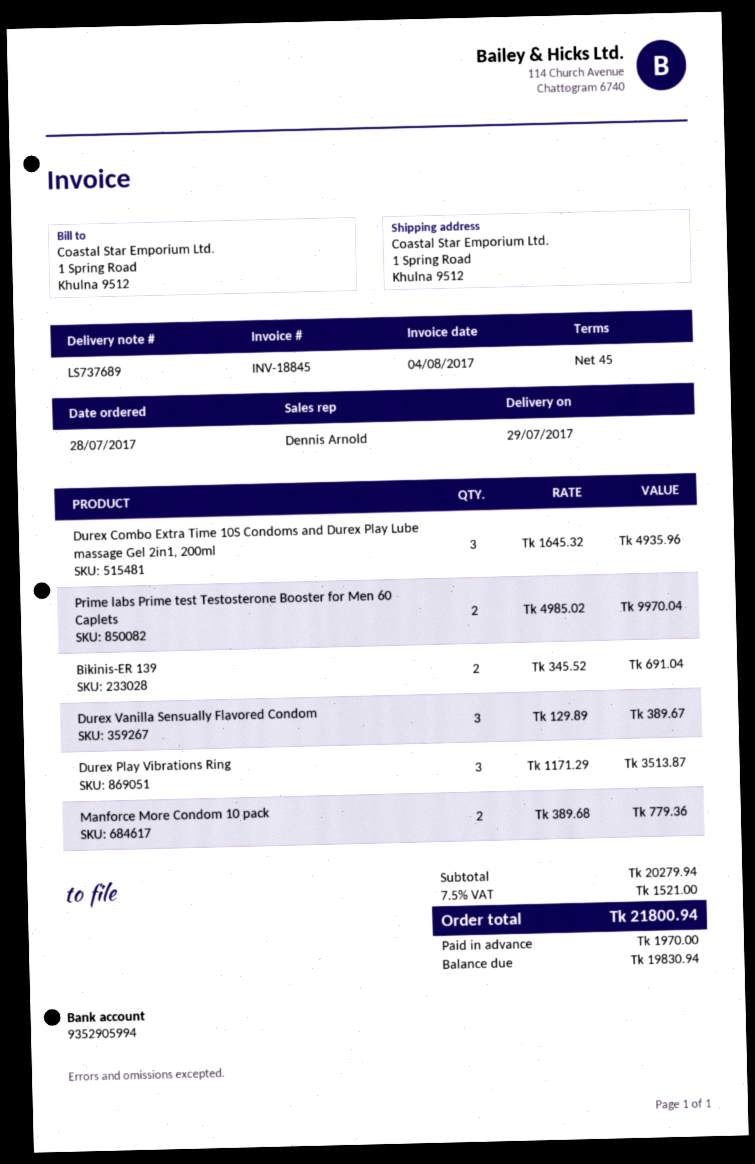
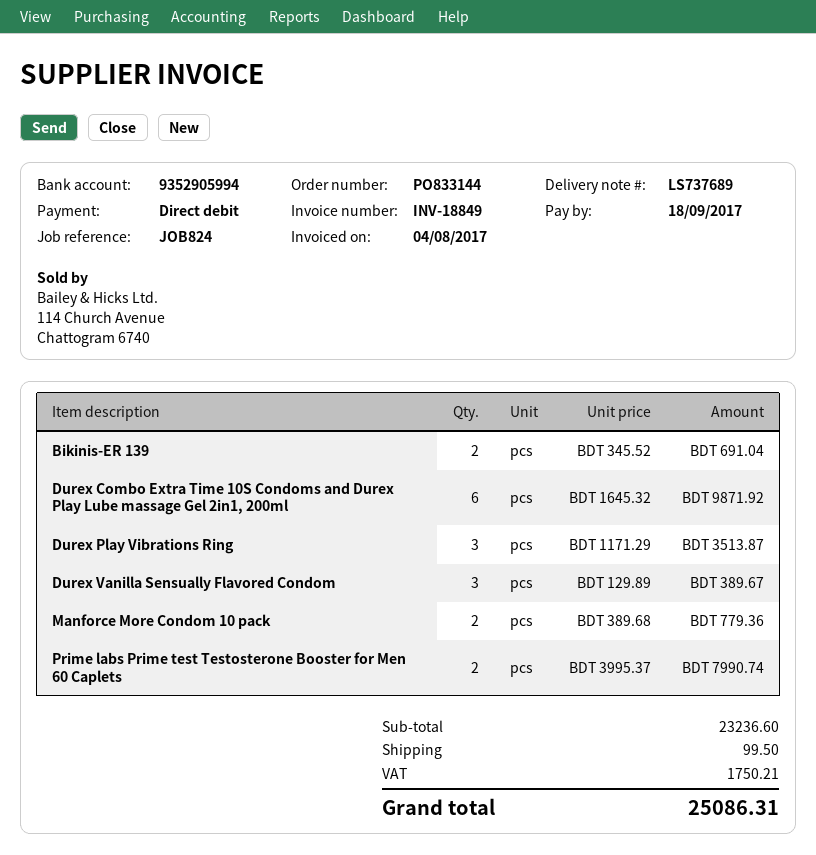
invoice number: INV-18845 -> INV-18849
Durex Combo Extra Time 10S Condoms and Durex Play Lube massage Gel 2in1, 200ml: 3 x 1645.32 = 4935.96 -> 6 x 1645.32 = 9871.92
Prime labs Prime test Testosterone Booster for Men 60 Caplets: 2 x 4985.02 = 9970.04 -> 2 x 3995.37 = 7990.74
subtotal: 20279.94 -> 23236.60
shipping: none -> 99.50
tax: 1521.00 -> 1750.21
total: 21800.94 -> 25086.31

